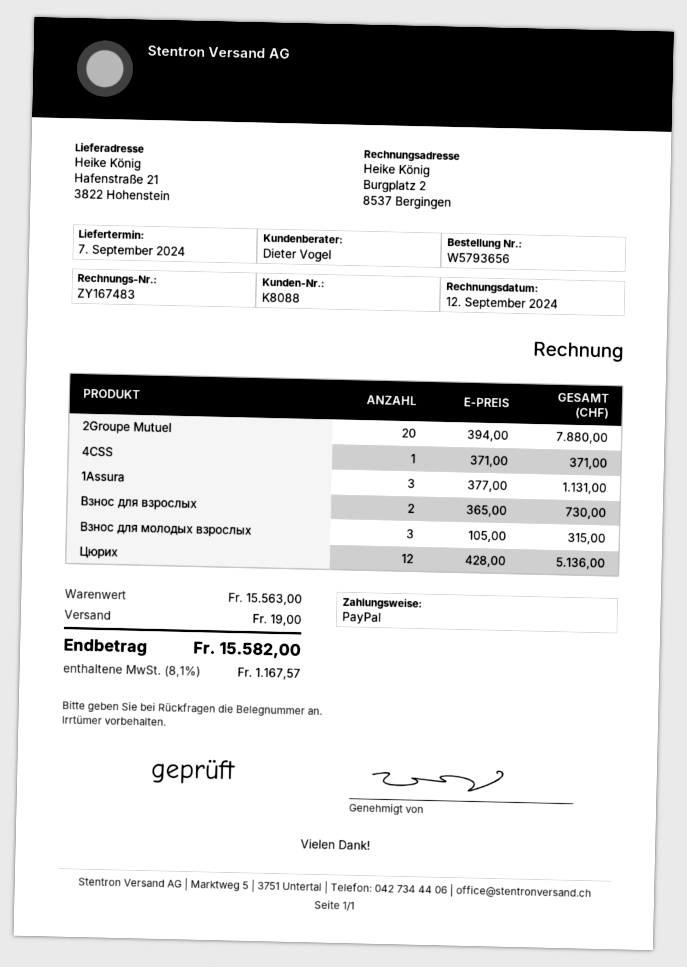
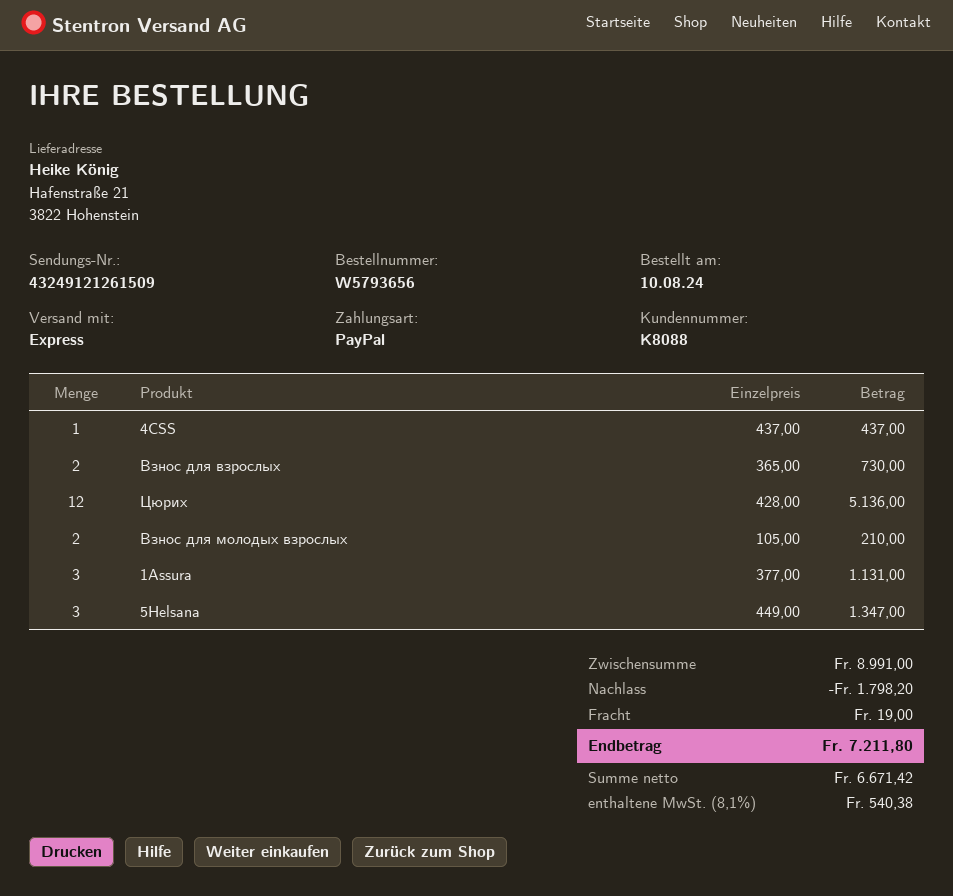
2Groupe Mutuel: 20 x 394.00 = 7880.00 -> none
4CSS: 1 x 371.00 = 371.00 -> 1 x 437.00 = 437.00
Взнос для молодых взрослых: 3 x 105.00 = 315.00 -> 2 x 105.00 = 210.00
5Helsana: none -> 3 x 449.00 = 1347.00
subtotal: 15563.00 -> 8991.00
discount: none -> 1798.20
tax: 8.1% = 1167.57 -> 8.1% = 540.38
total: 15582.00 -> 7211.80

